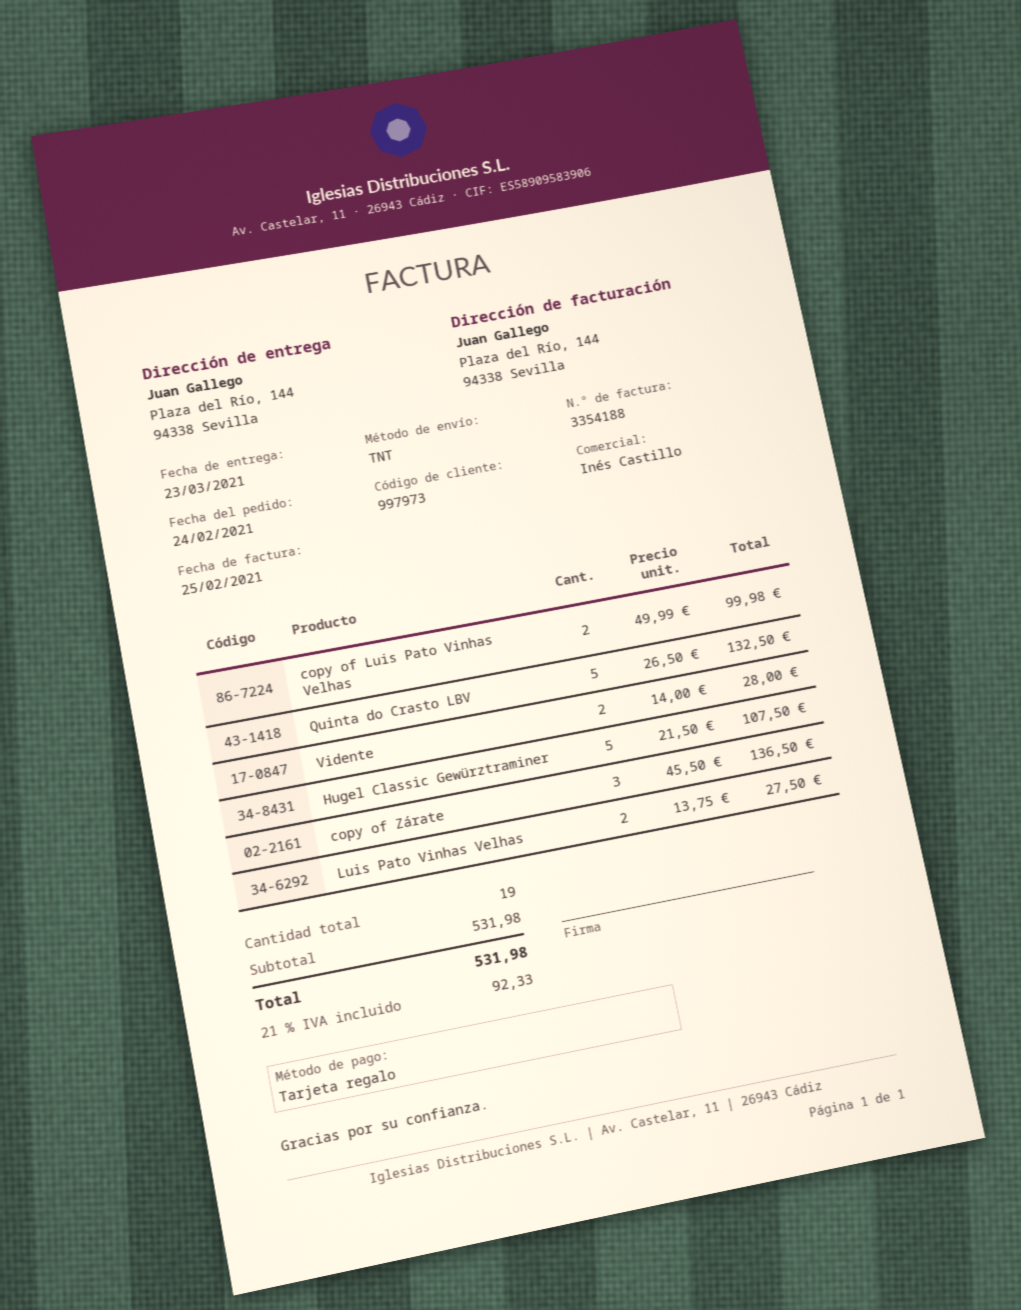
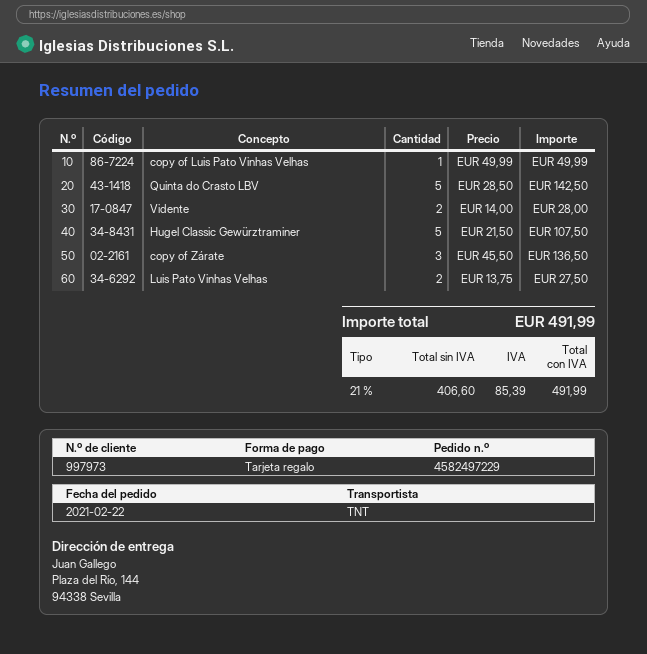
order date: 2021-02-24 -> 2021-02-22
copy of Luis Pato Vinhas Velhas: 2 x 49.99 = 99.98 -> 1 x 49.99 = 49.99
Quinta do Crasto LBV: 5 x 26.50 = 132.50 -> 5 x 28.50 = 142.50
tax: 21% = 92.33 -> 21% = 85.39
total: 531.98 -> 491.99

